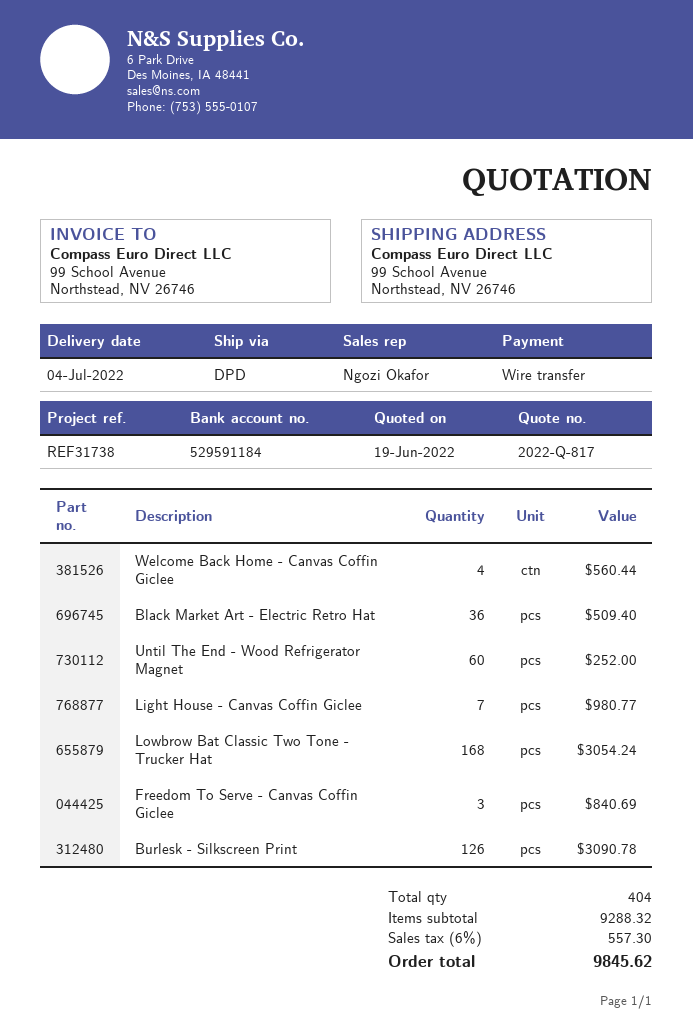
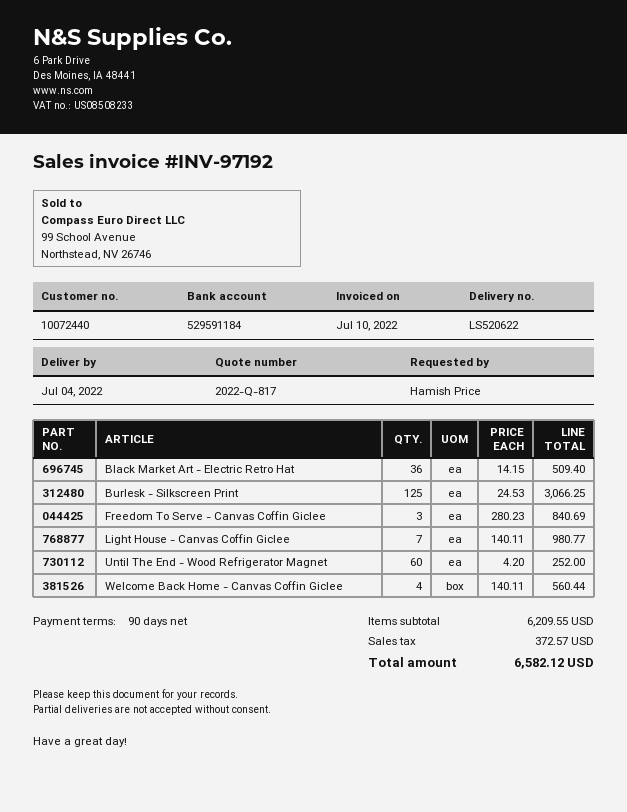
Lowbrow Bat Classic Two Tone - Trucker Hat: 168 for 3054.24 -> none
Burlesk - Silkscreen Print: 126 for 3090.78 -> 125 for 3066.25
subtotal: 9288.32 -> 6209.55
tax: 557.30 -> 372.57
total: 9845.62 -> 6582.12

